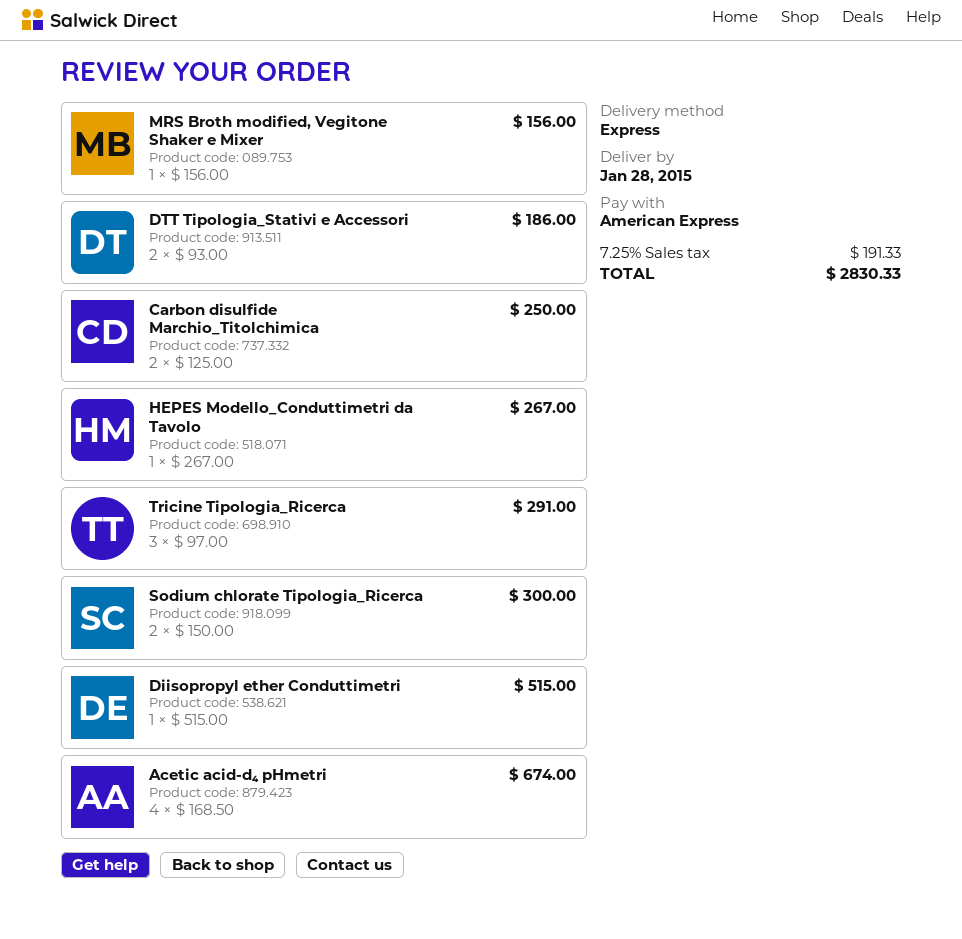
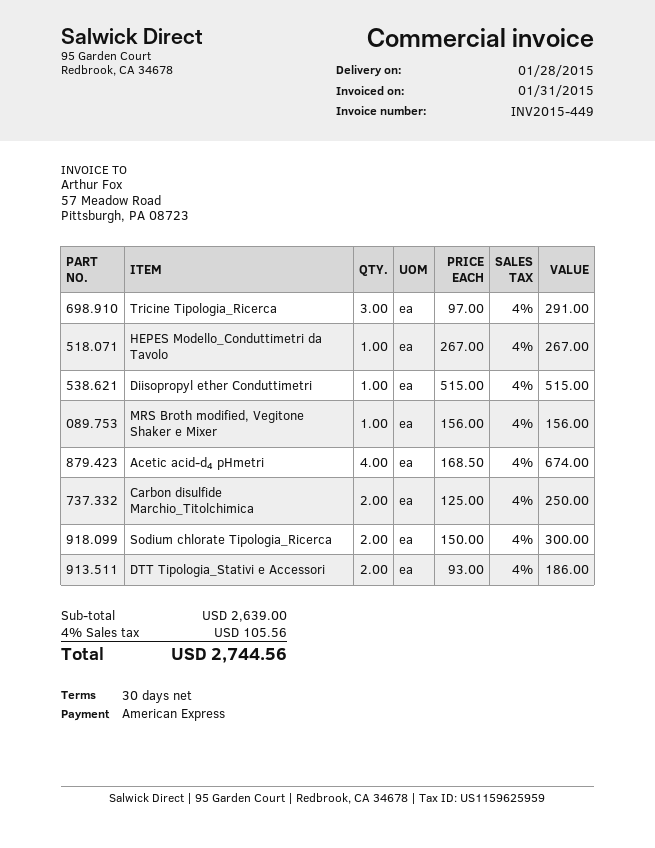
tax: 7.25% = 191.33 -> 4% = 105.56
total: 2830.33 -> 2744.56

